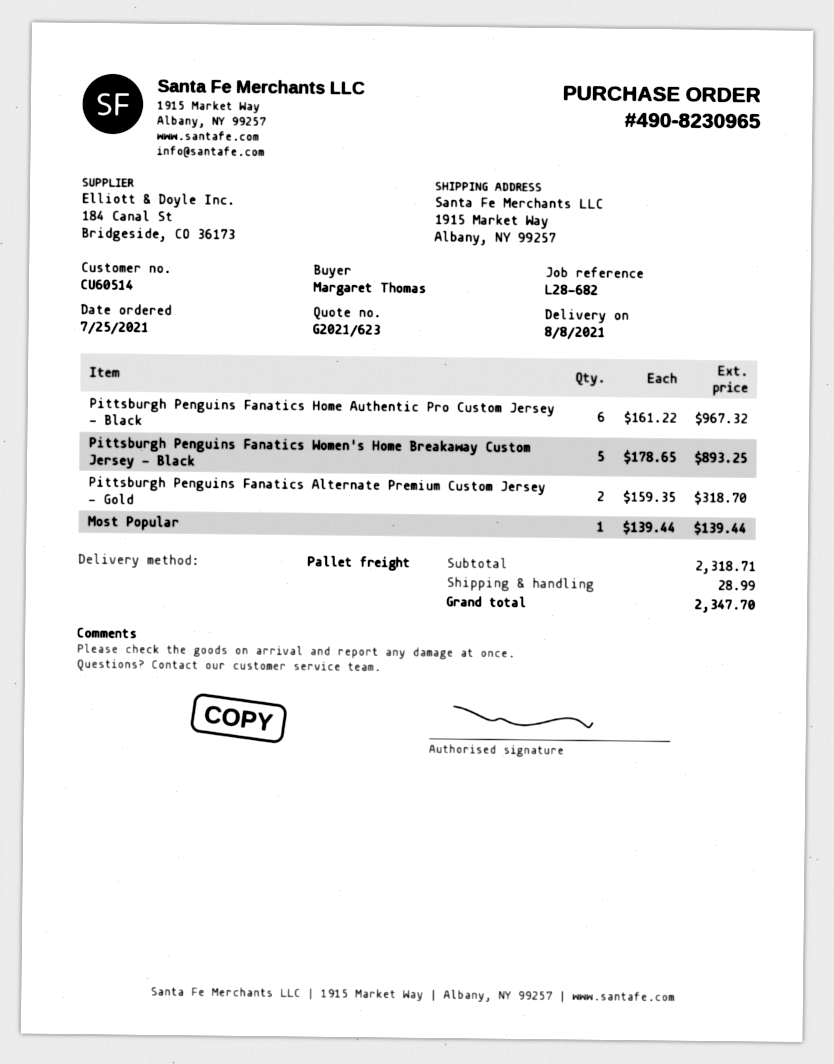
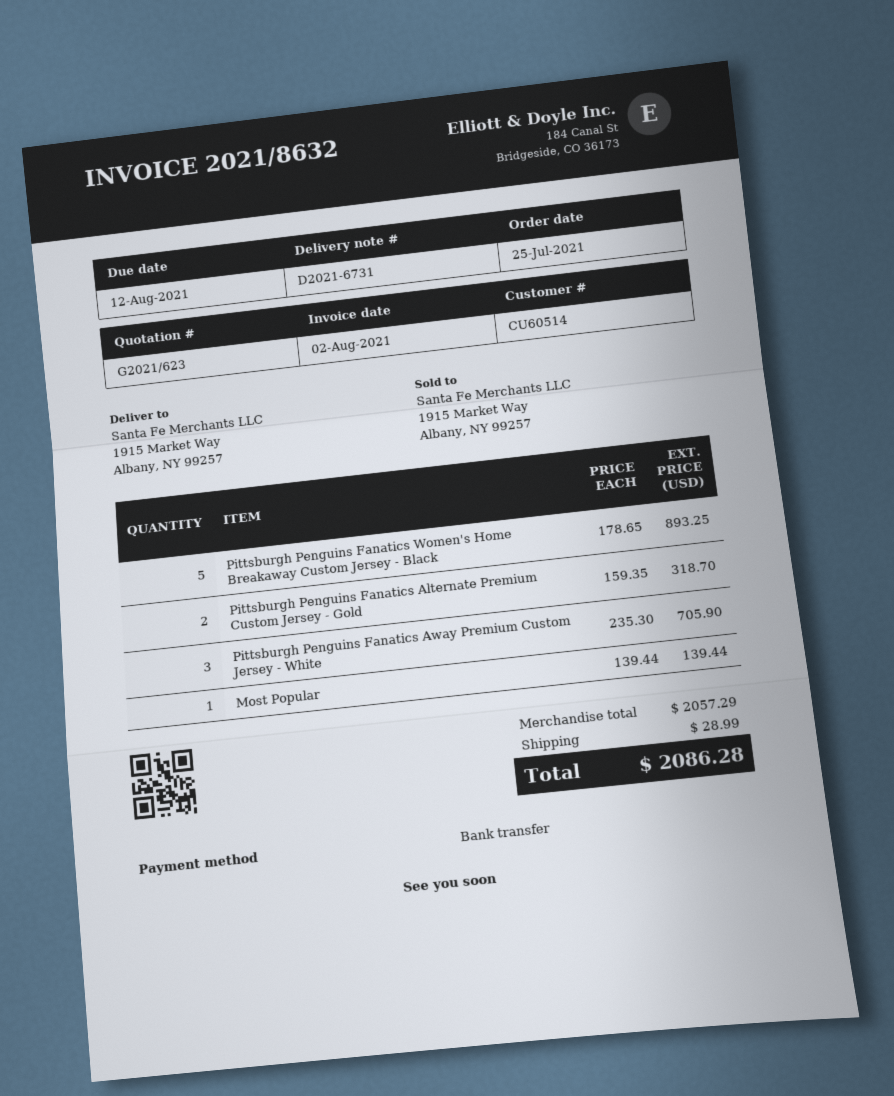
Pittsburgh Penguins Fanatics Home Authentic Pro Custom Jersey - Black: 6 x 161.22 = 967.32 -> none
Pittsburgh Penguins Fanatics Away Premium Custom Jersey - White: none -> 3 x 235.30 = 705.90
subtotal: 2318.71 -> 2057.29
total: 2347.70 -> 2086.28

